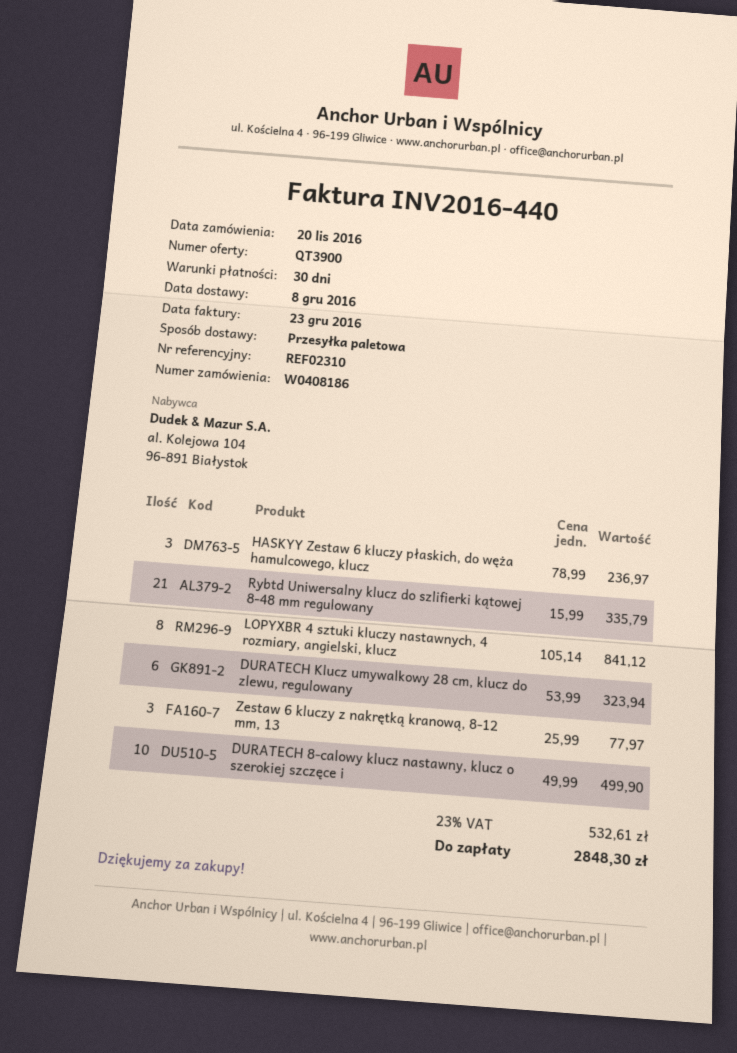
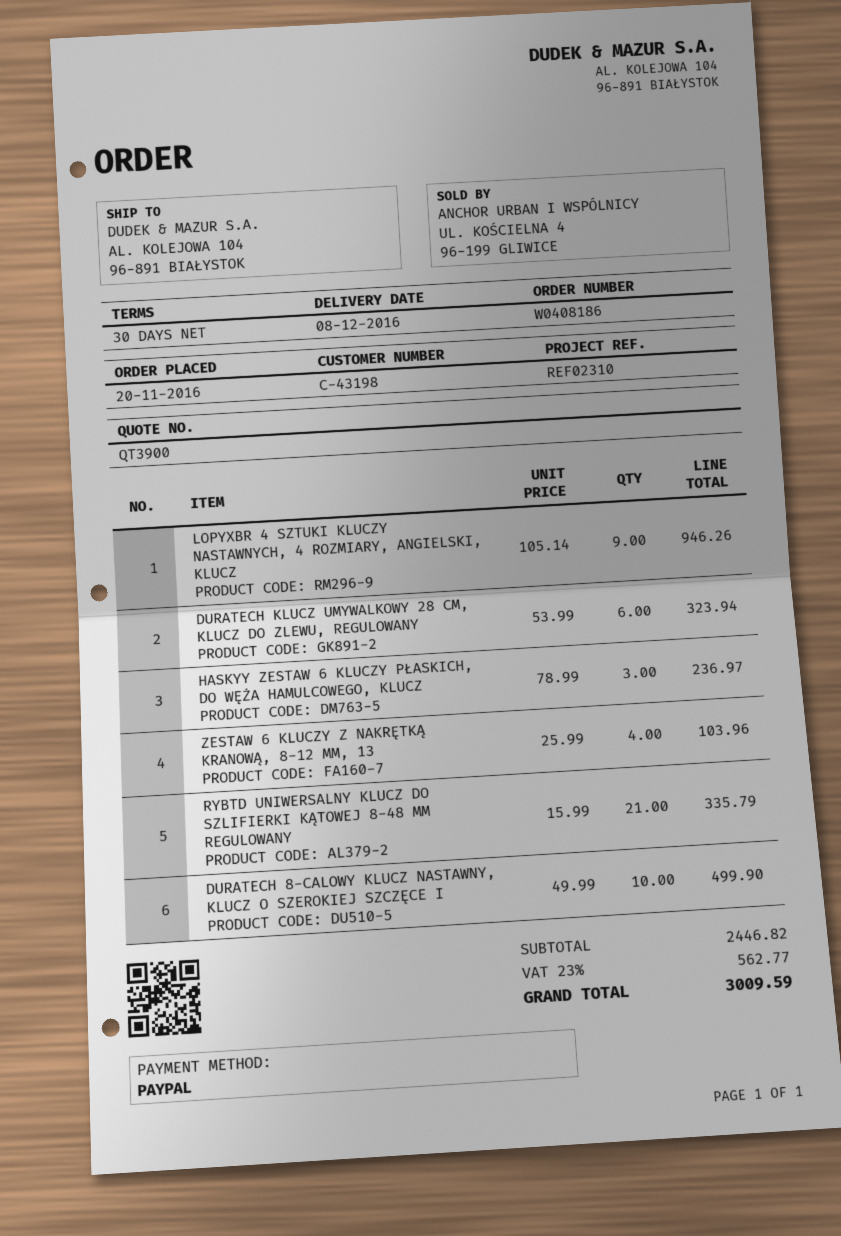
LOPYXBR 4 sztuki kluczy nastawnych, 4 rozmiary, angielski, klucz: 8 x 105.14 = 841.12 -> 9 x 105.14 = 946.26
Zestaw 6 kluczy z nakrętką kranową, 8-12 mm, 13: 3 x 25.99 = 77.97 -> 4 x 25.99 = 103.96
tax: 23% = 532.61 -> 23% = 562.77
total: 2848.30 -> 3009.59

